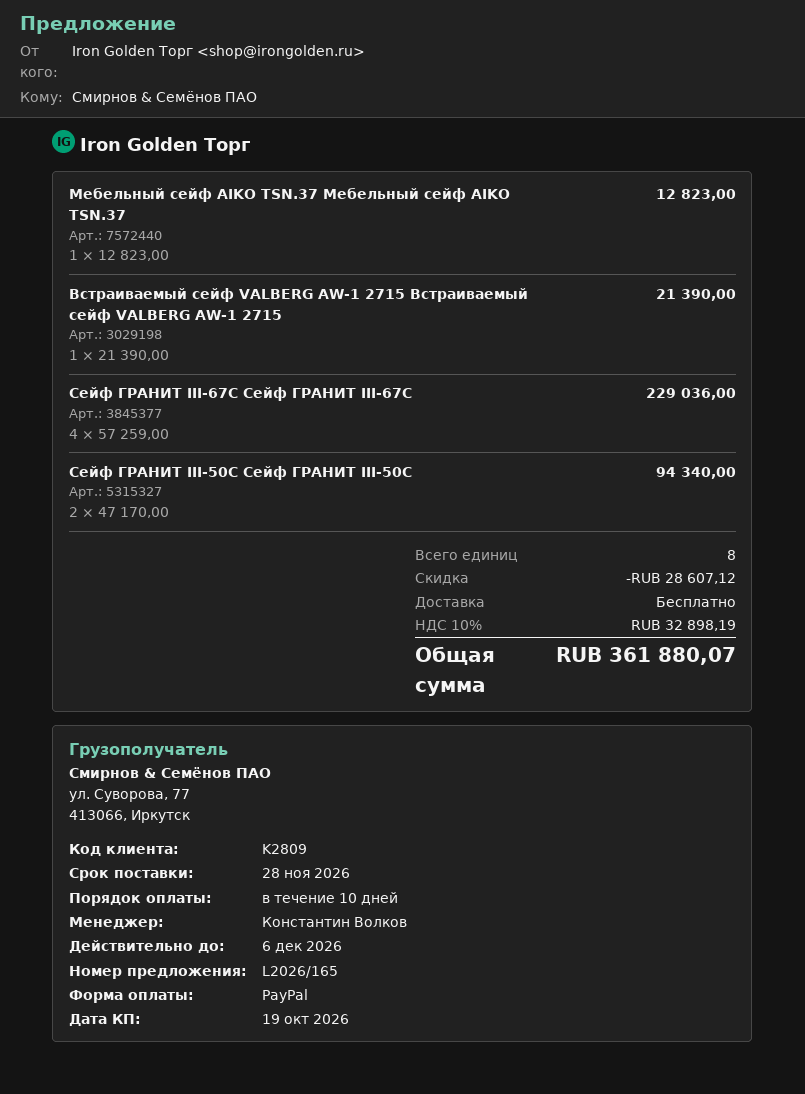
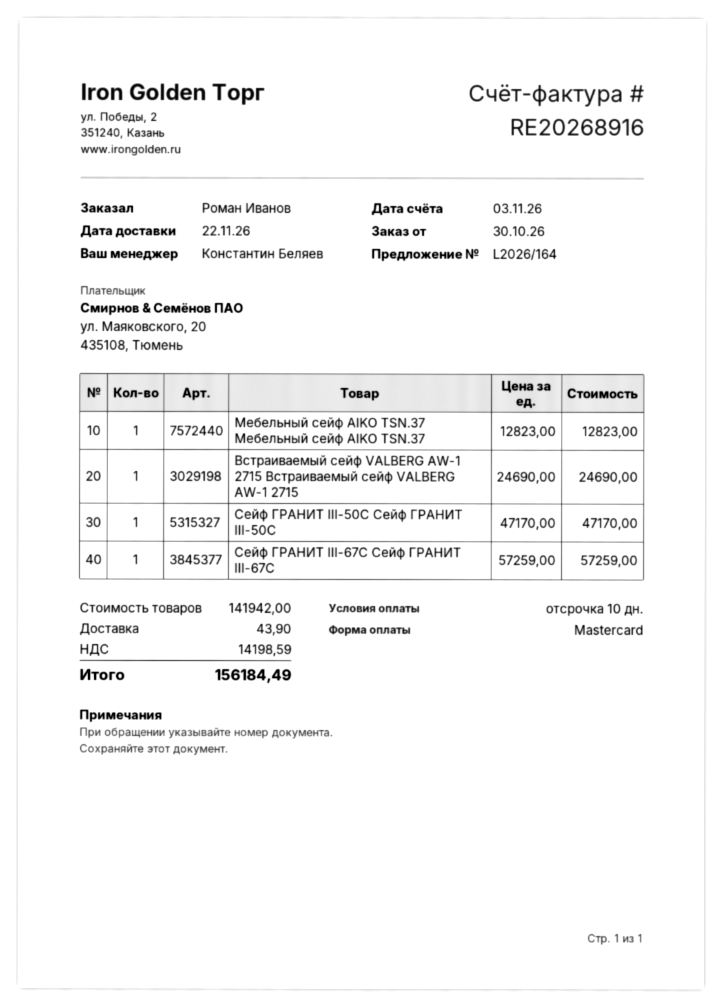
quote number: L2026/165 -> L2026/164
delivery date: 2026-11-28 -> 2026-11-22
sales rep: Константин Волков -> Константин Беляев
payment method: PayPal -> Mastercard
Встраиваемый сейф VALBERG AW-1 2715 Встраиваемый сейф VALBERG AW-1 2715: 1 x 21390.00 = 21390.00 -> 1 x 24690.00 = 24690.00
Сейф ГРАНИТ III-67С Сейф ГРАНИТ III-67С: 4 x 57259.00 = 229036.00 -> 1 x 57259.00 = 57259.00
Сейф ГРАНИТ III-50С Сейф ГРАНИТ III-50С: 2 x 47170.00 = 94340.00 -> 1 x 47170.00 = 47170.00
discount: 28607.12 -> none
shipping: 0.00 -> 43.90
tax: 32898.19 -> 14198.59
total: 361880.07 -> 156184.49

